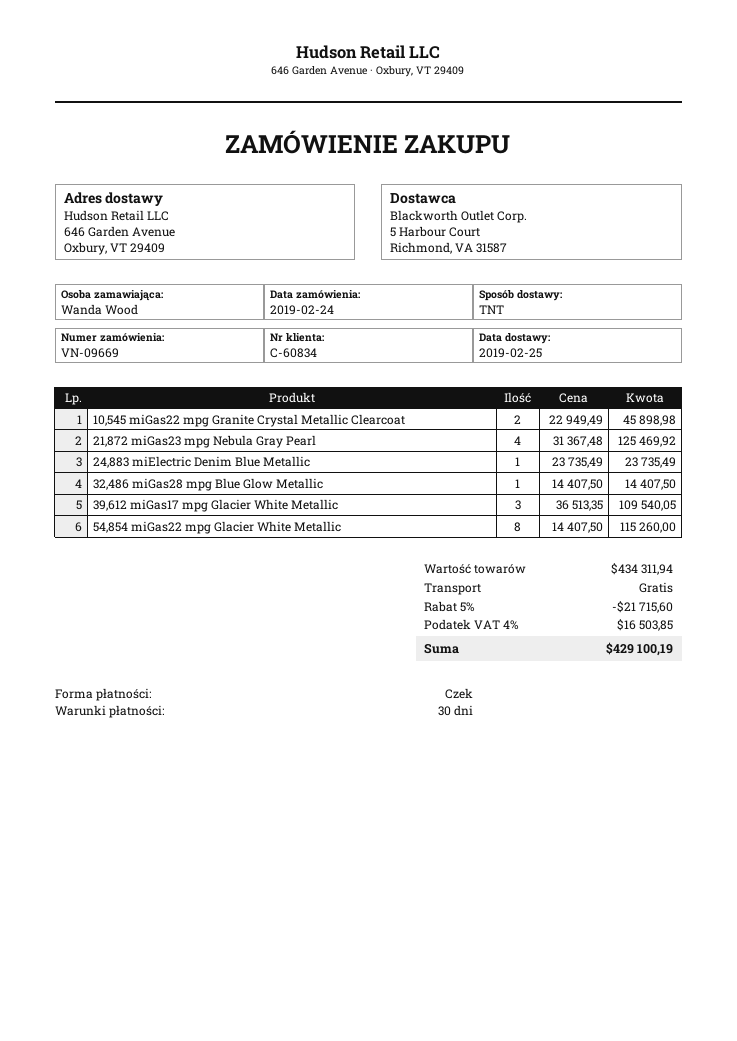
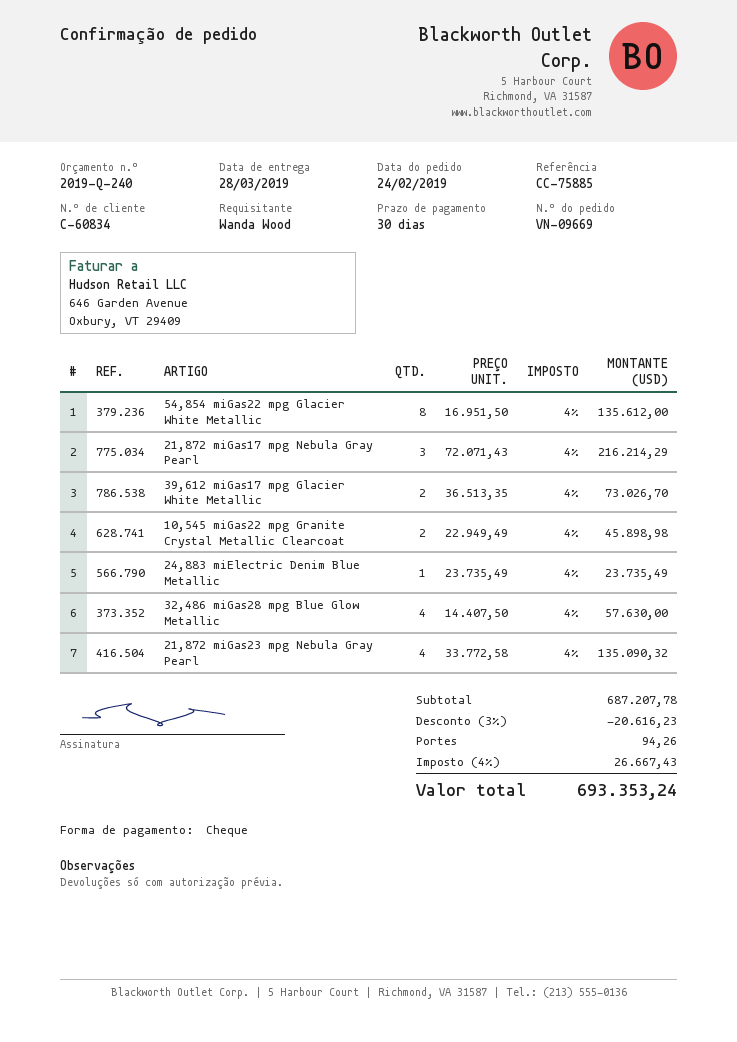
delivery date: 2019-02-25 -> 2019-03-28
21,872 miGas23 mpg Nebula Gray Pearl: 4 x 31367.48 = 125469.92 -> 4 x 33772.58 = 135090.32
32,486 miGas28 mpg Blue Glow Metallic: 1 x 14407.50 = 14407.50 -> 4 x 14407.50 = 57630.00
39,612 miGas17 mpg Glacier White Metallic: 3 x 36513.35 = 109540.05 -> 2 x 36513.35 = 73026.70
54,854 miGas22 mpg Glacier White Metallic: 8 x 14407.50 = 115260.00 -> 8 x 16951.50 = 135612.00
21,872 miGas17 mpg Nebula Gray Pearl: none -> 3 x 72071.43 = 216214.29
subtotal: 434311.94 -> 687207.78
discount: 5% = 21715.60 -> 3% = 20616.23
shipping: 0.00 -> 94.26
tax: 4% = 16503.85 -> 4% = 26667.43
total: 429100.19 -> 693353.24

